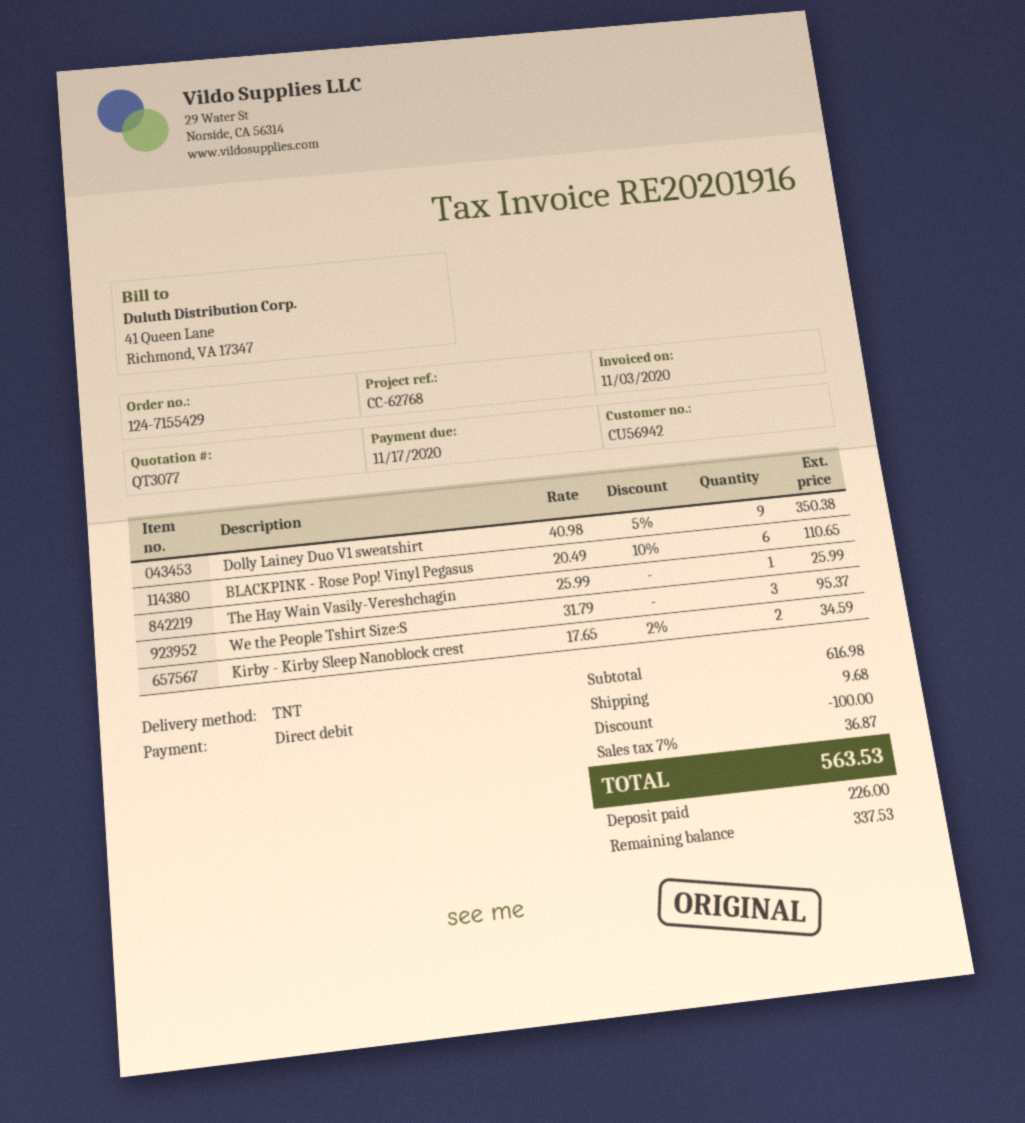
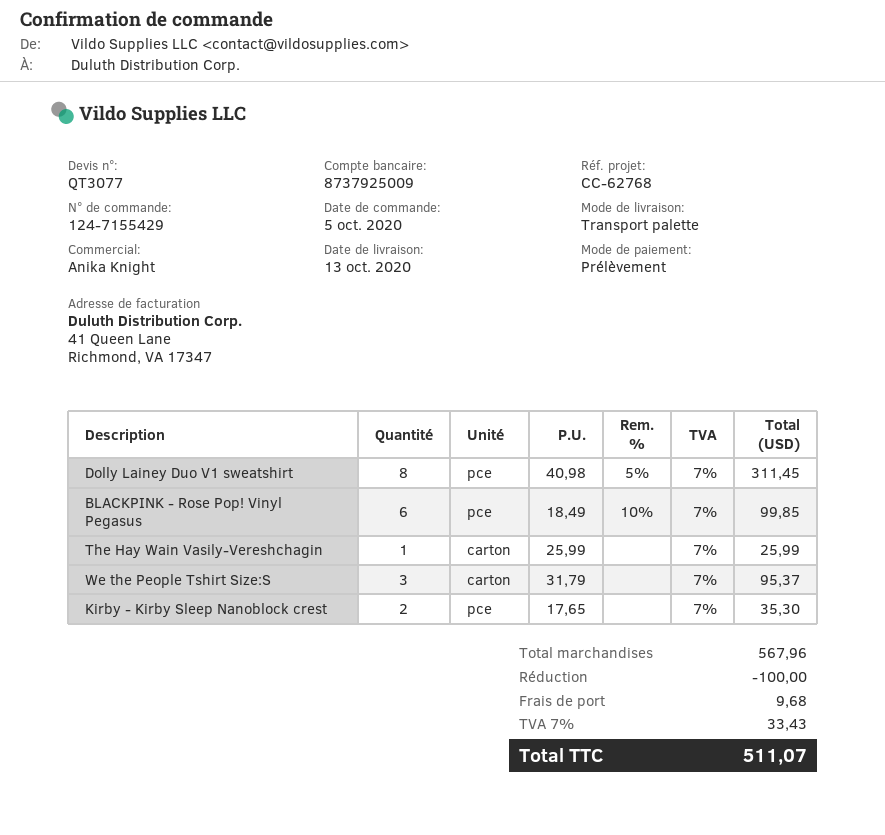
shipping method: TNT -> pallet freight
Dolly Lainey Duo V1 sweatshirt: 9 x 40.98 - 5% = 350.38 -> 8 x 40.98 - 5% = 311.45
BLACKPINK - Rose Pop! Vinyl Pegasus: 6 x 20.49 - 10% = 110.65 -> 6 x 18.49 - 10% = 99.85
Kirby - Kirby Sleep Nanoblock crest: 2 x 17.65 - 2% = 34.59 -> 2 x 17.65 = 35.30
subtotal: 616.98 -> 567.96
tax: 7% = 36.87 -> 7% = 33.43
total: 563.53 -> 511.07

